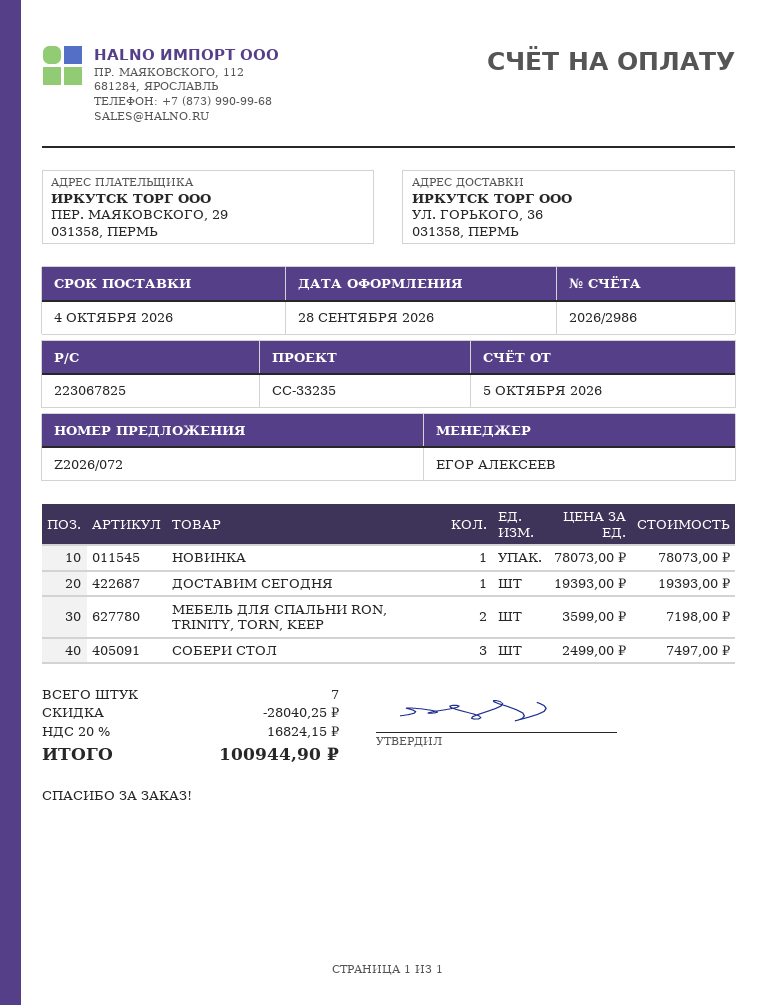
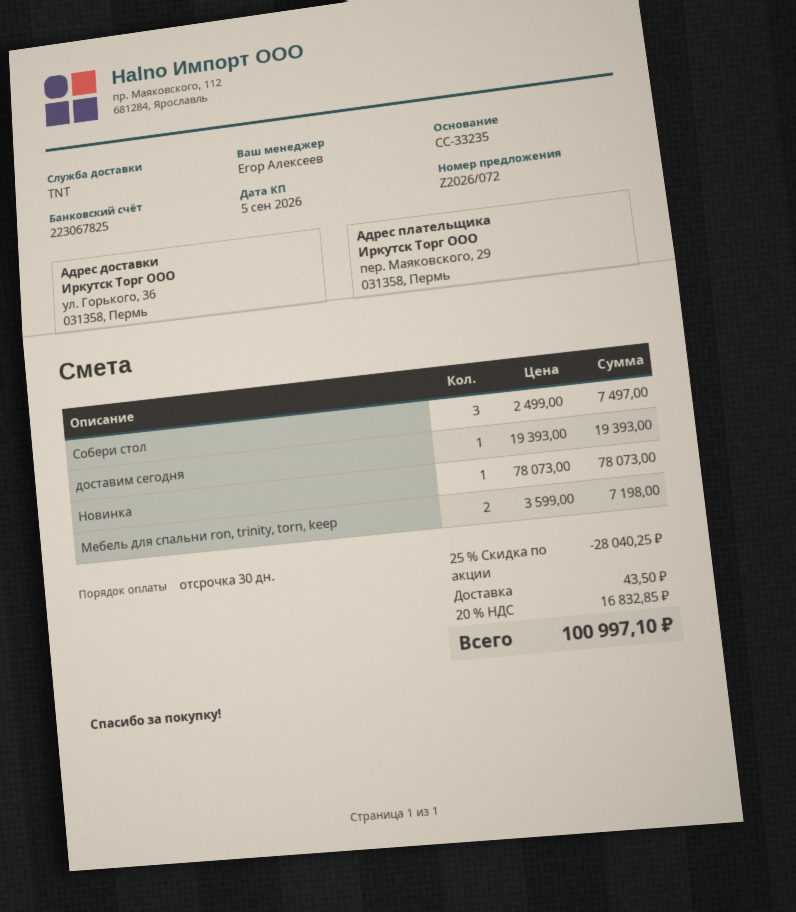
shipping: none -> 43.50
tax: 20% = 16824.15 -> 20% = 16832.85
total: 100944.90 -> 100997.10

